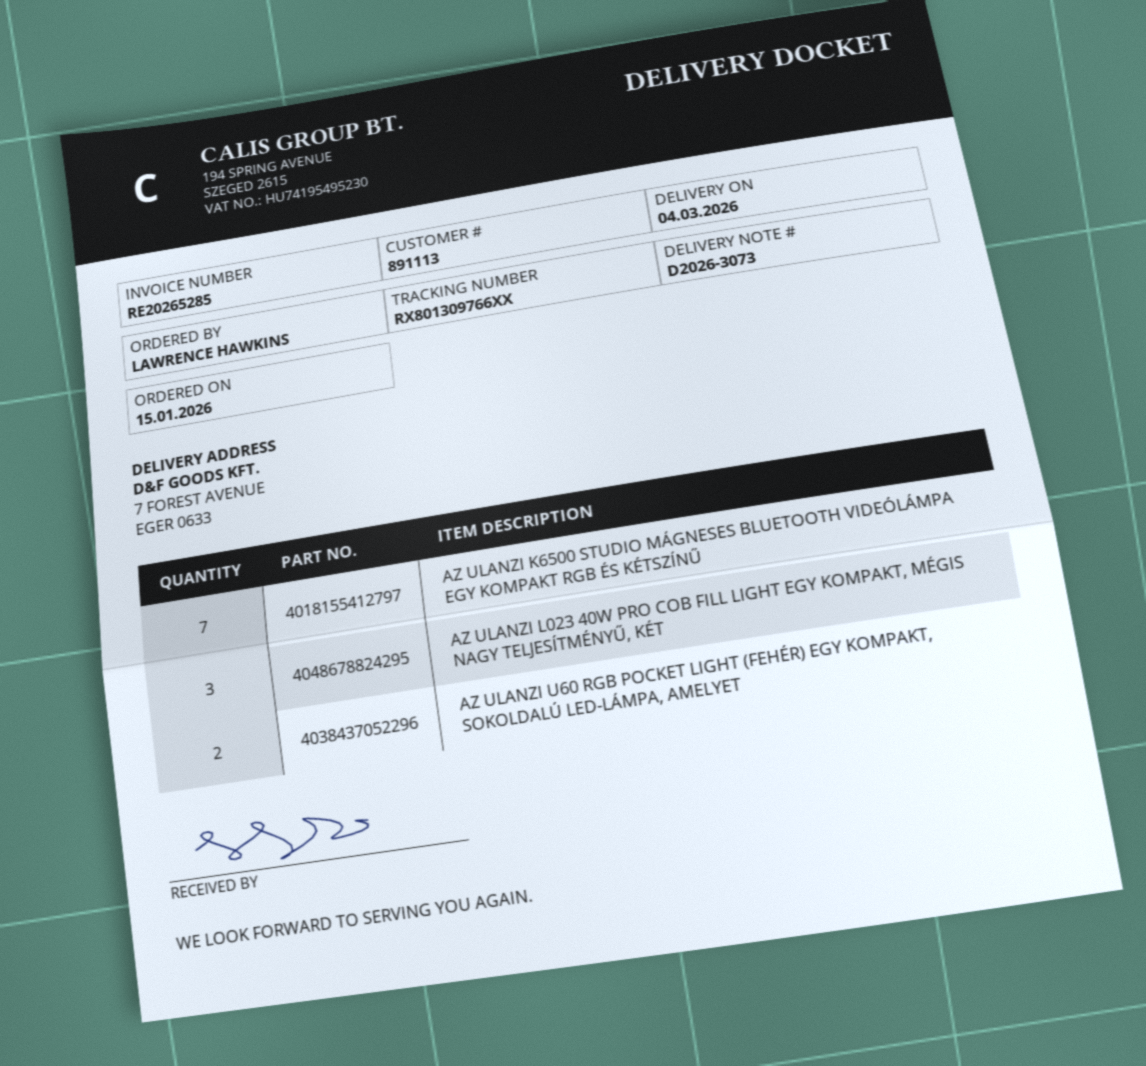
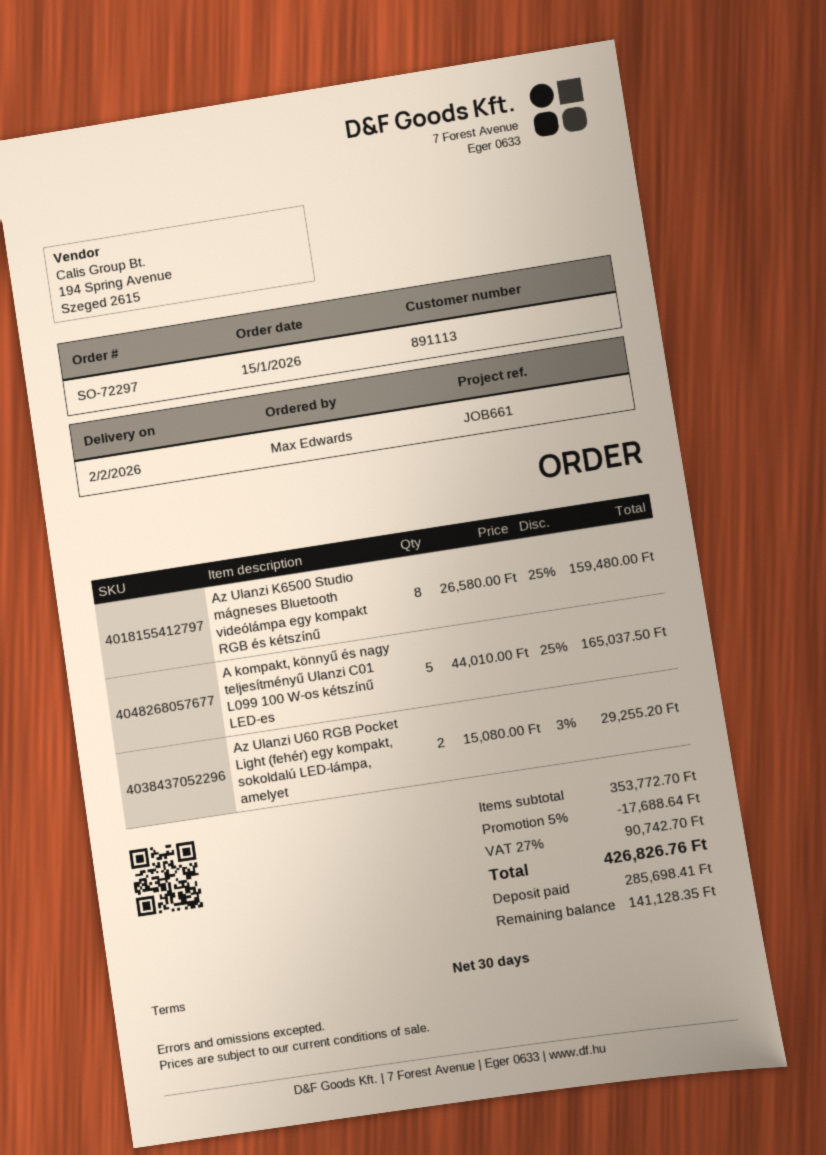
delivery date: 2026-03-04 -> 2026-02-02
ordered by: LAWRENCE HAWKINS -> Max Edwards
AZ ULANZI K6500 STUDIO MÁGNESES BLUETOOTH VIDEÓLÁMPA EGY KOMPAKT RGB ÉS KÉTSZÍNŰ: 7 -> 8
AZ ULANZI L023 40W PRO COB FILL LIGHT EGY KOMPAKT, MÉGIS NAGY TELJESÍTMÉNYŰ, KÉT: 3 -> none
A kompakt, könnyű és nagy teljesítményű Ulanzi C01 L099 100 W-os kétszínű LED-es: none -> 5

